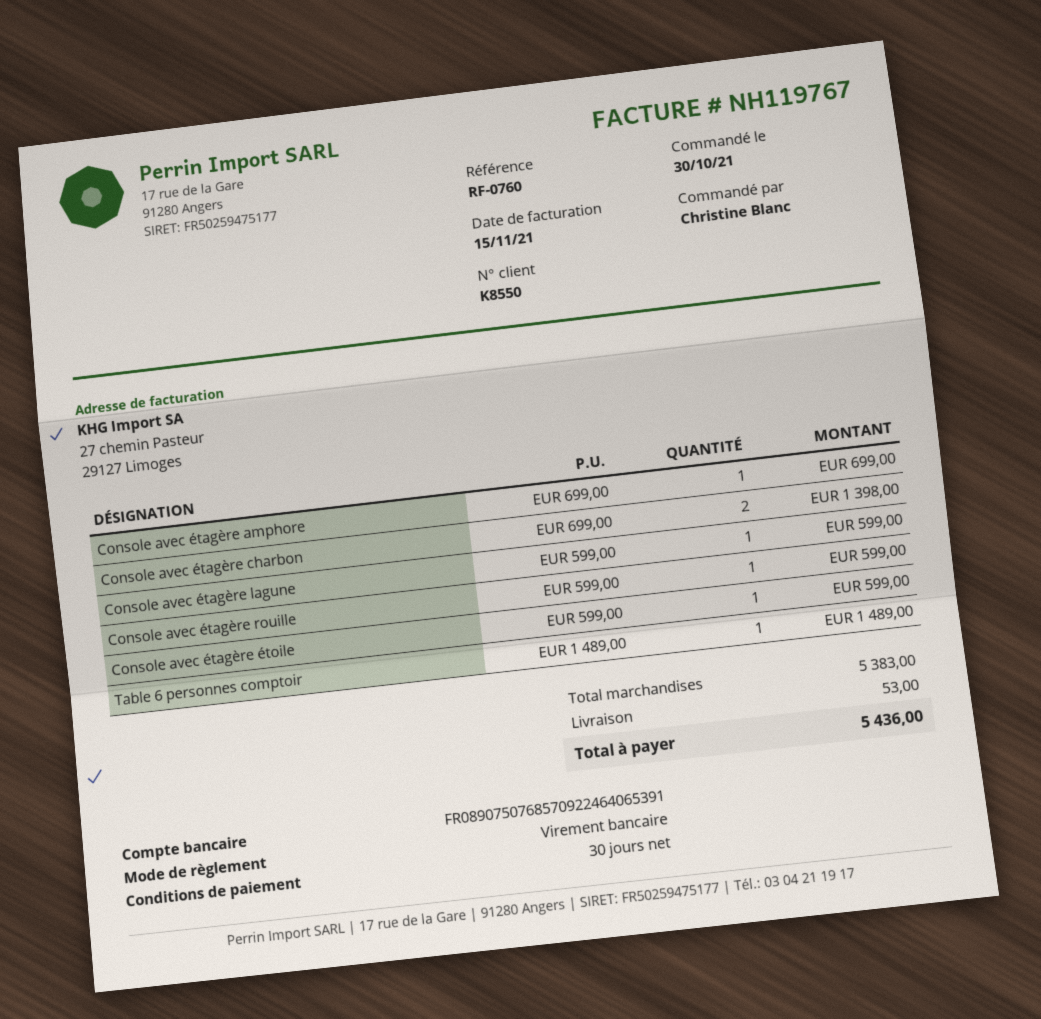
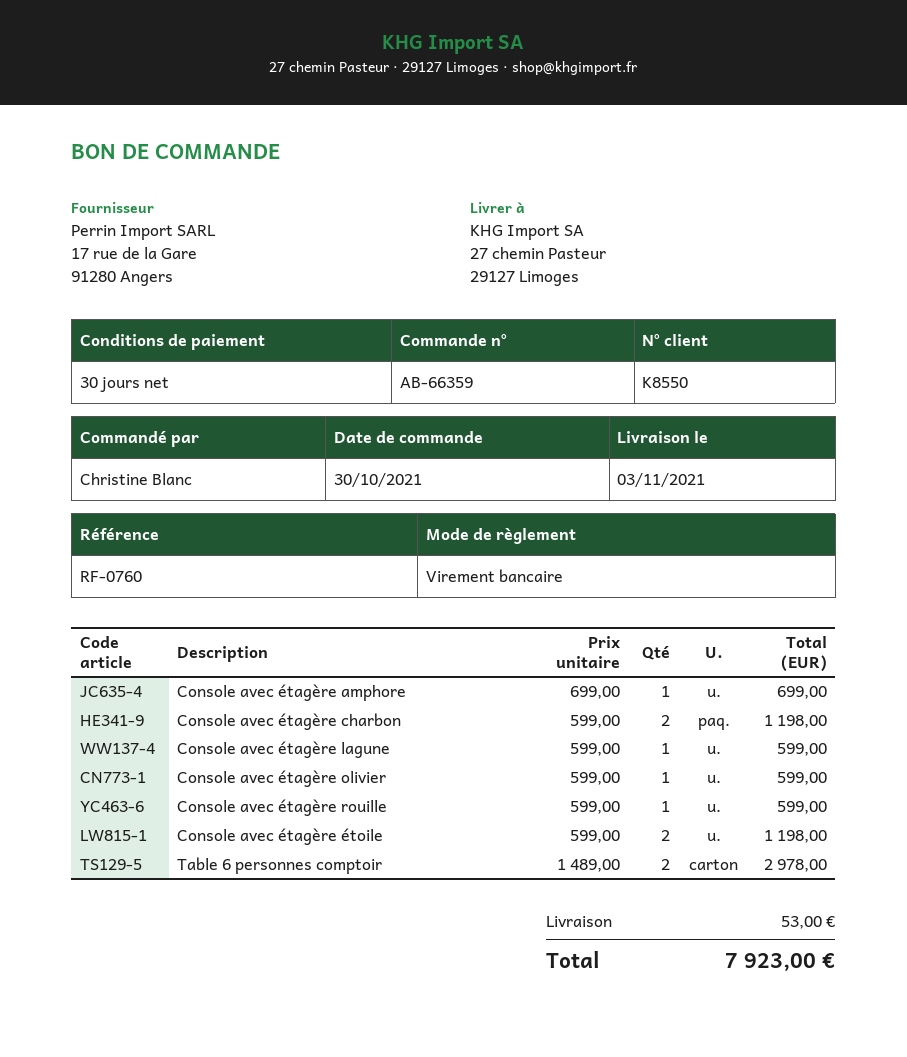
Console avec étagère charbon: 2 x 699.00 = 1398.00 -> 2 x 599.00 = 1198.00
Console avec étagère étoile: 1 x 599.00 = 599.00 -> 2 x 599.00 = 1198.00
Table 6 personnes comptoir: 1 x 1489.00 = 1489.00 -> 2 x 1489.00 = 2978.00
Console avec étagère olivier: none -> 1 x 599.00 = 599.00
total: 5436.00 -> 7923.00

